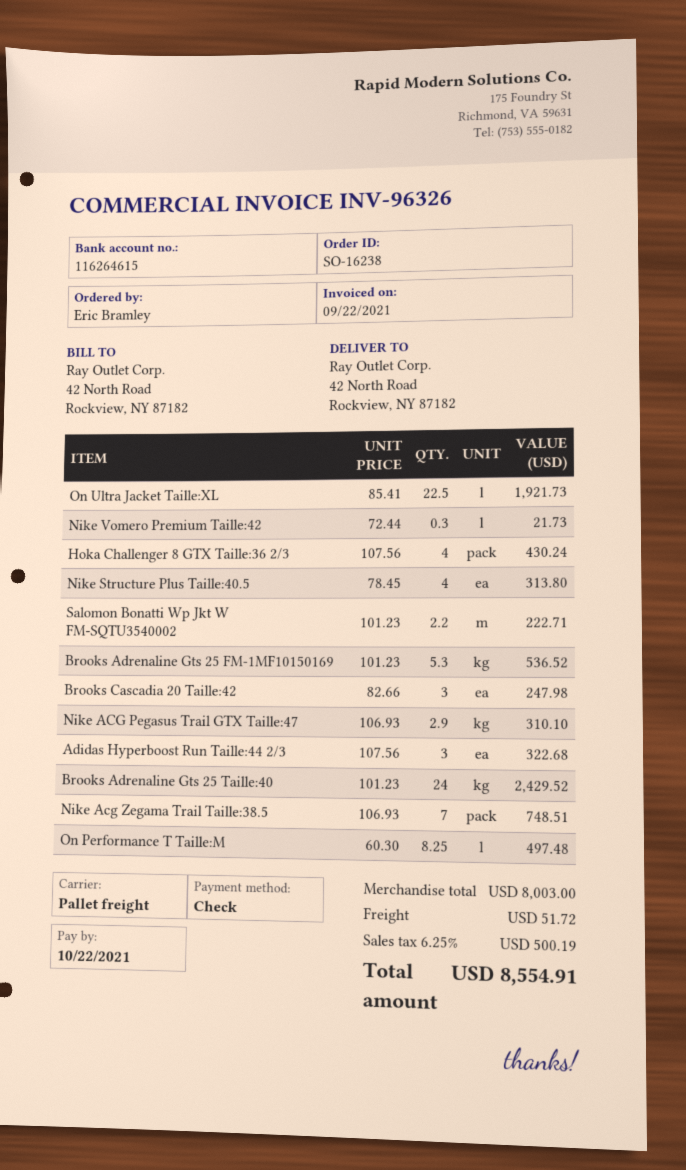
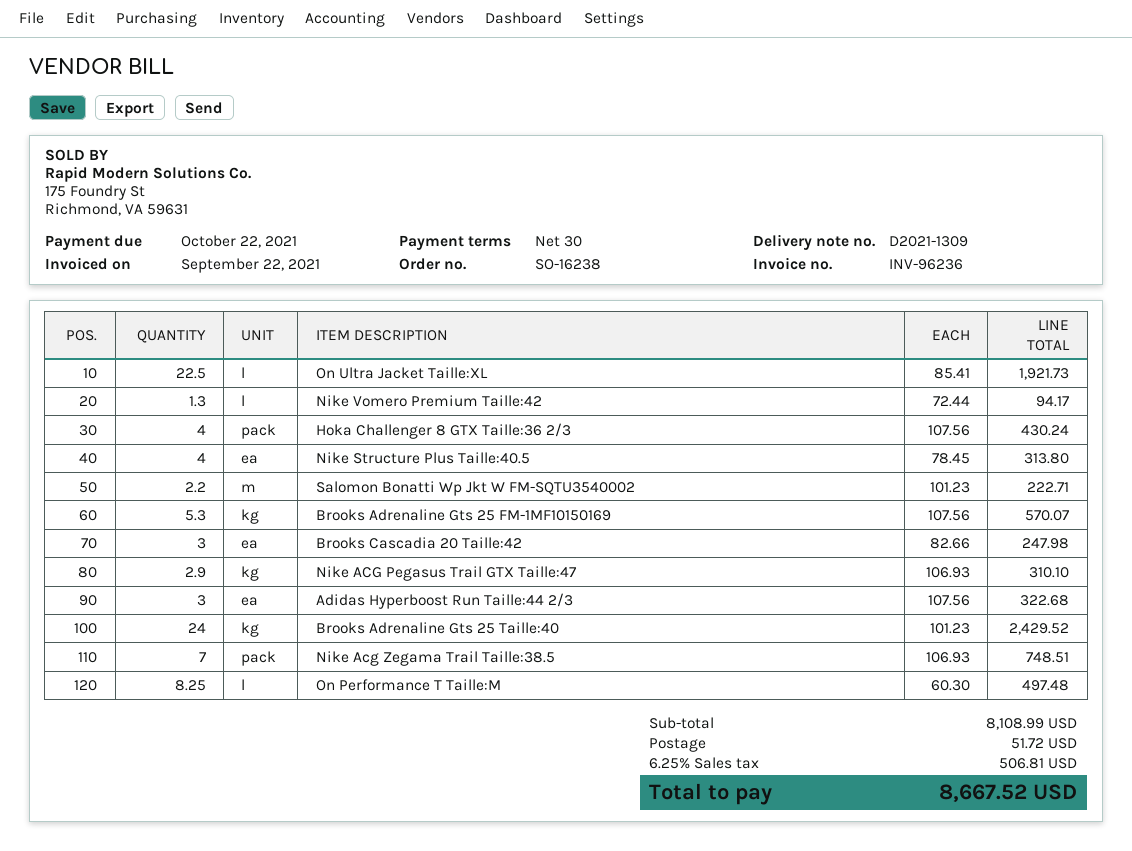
invoice number: INV-96326 -> INV-96236
Nike Vomero Premium Taille:42: 0.3 x 72.44 = 21.73 -> 1.3 x 72.44 = 94.17
Brooks Adrenaline Gts 25 FM-1MF10150169: 5.3 x 101.23 = 536.52 -> 5.3 x 107.56 = 570.07
subtotal: 8003.00 -> 8108.99
tax: 6.25% = 500.19 -> 6.25% = 506.81
total: 8554.91 -> 8667.52

